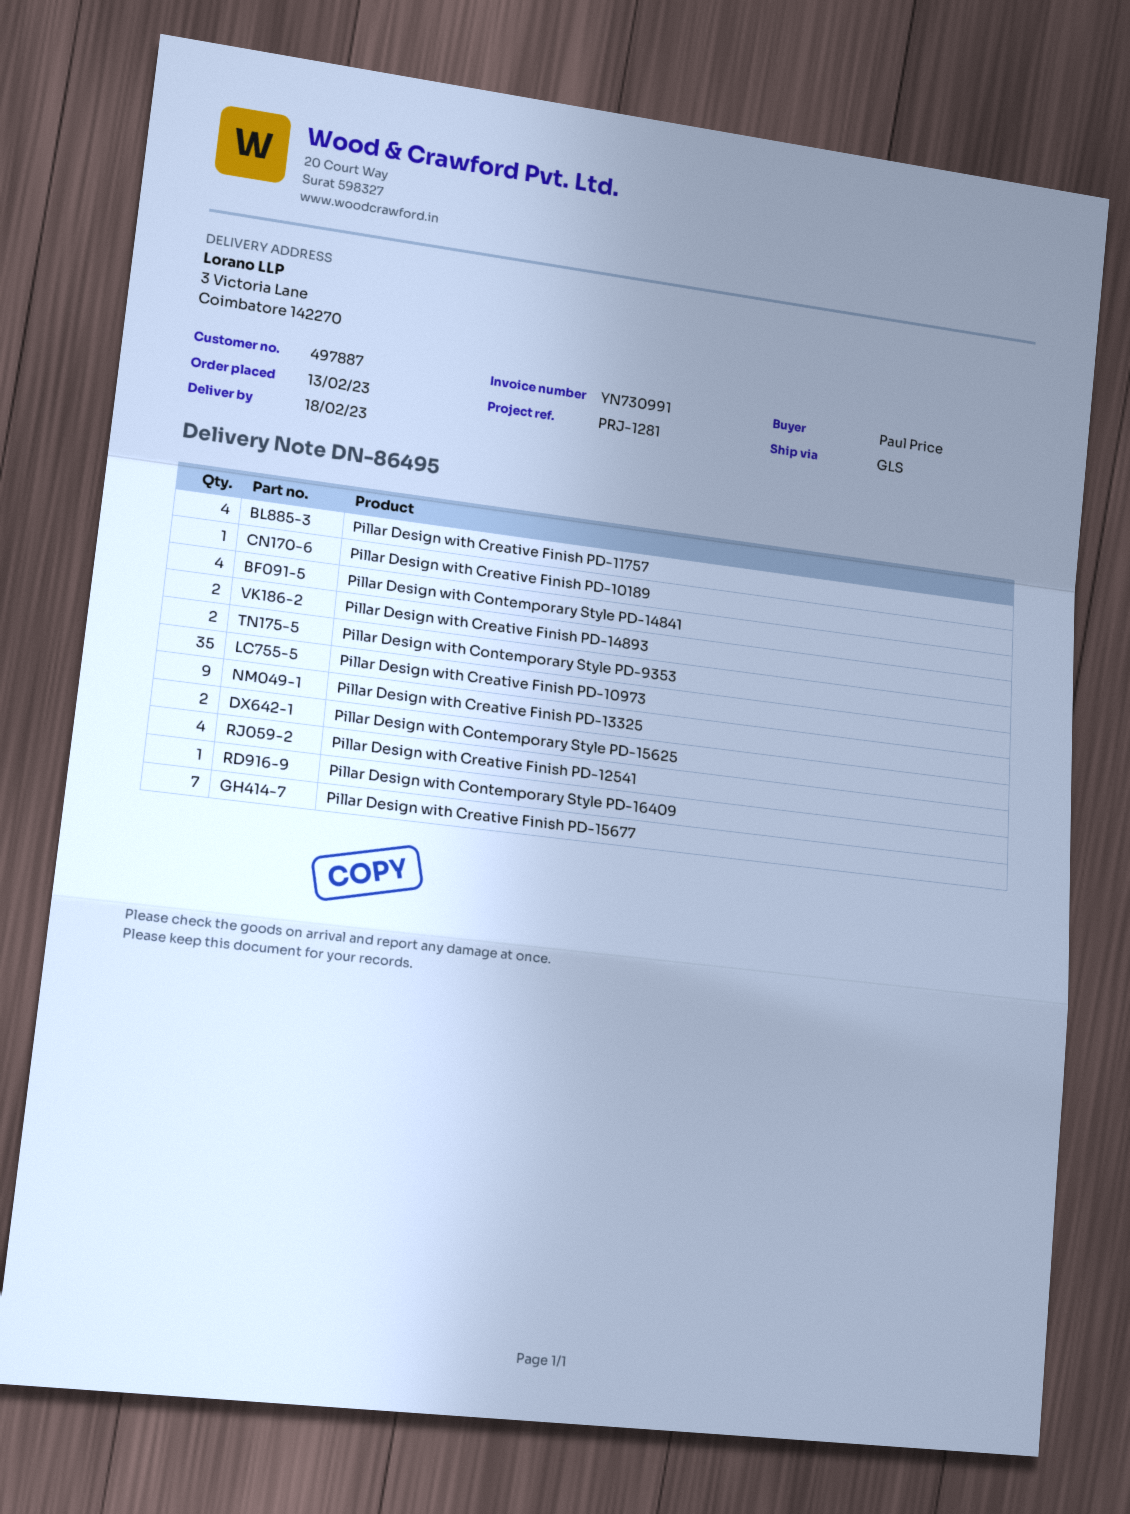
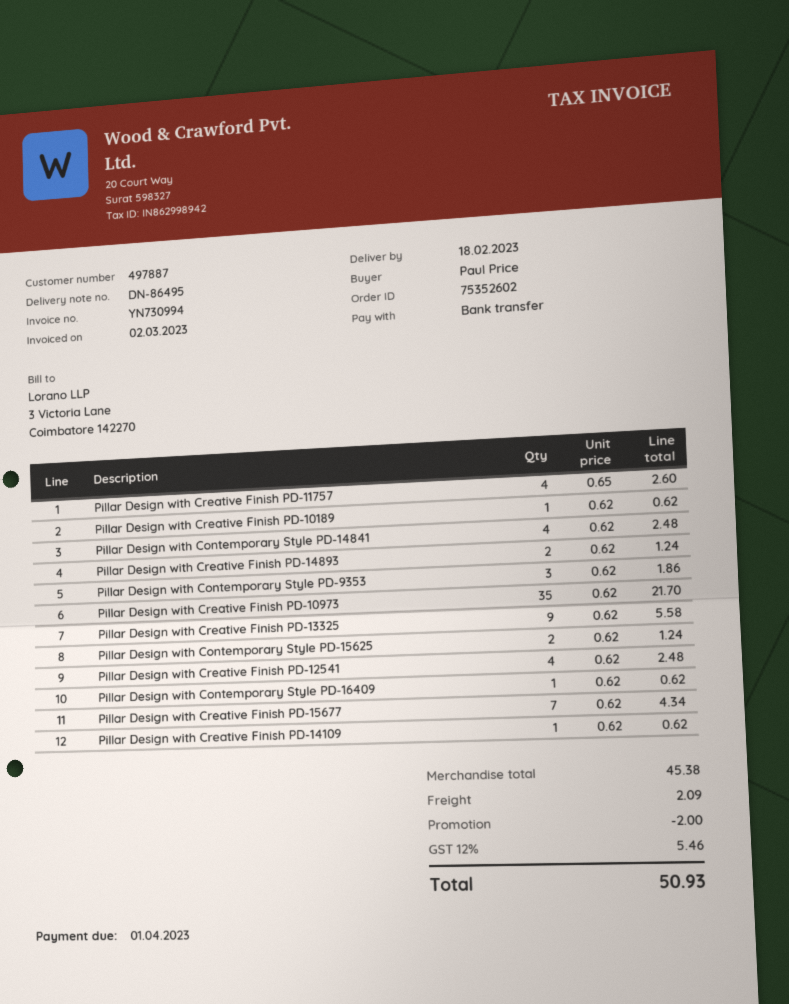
invoice number: YN730991 -> YN730994
Pillar Design with Contemporary Style PD-9353: 2 -> 3
Pillar Design with Creative Finish PD-14109: none -> 1

